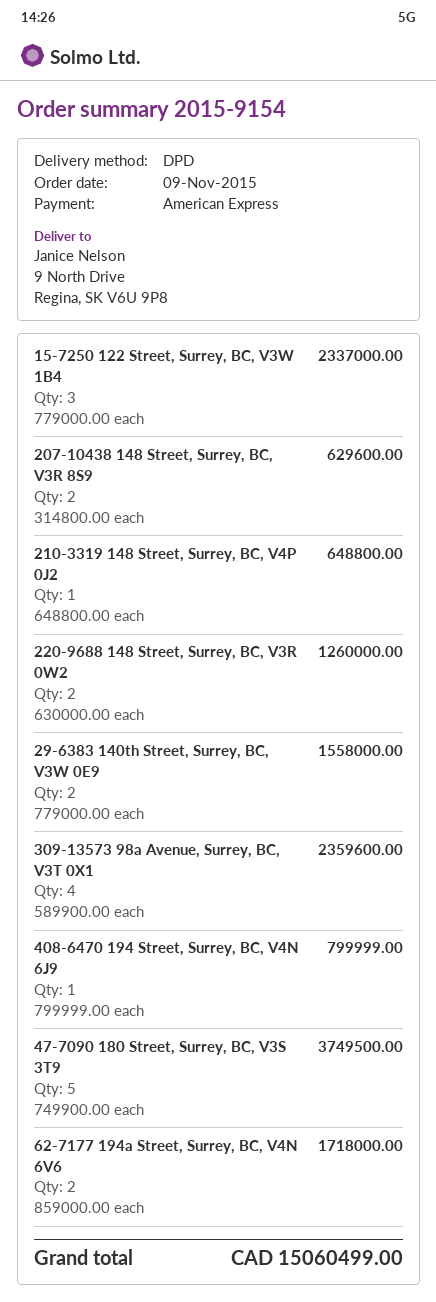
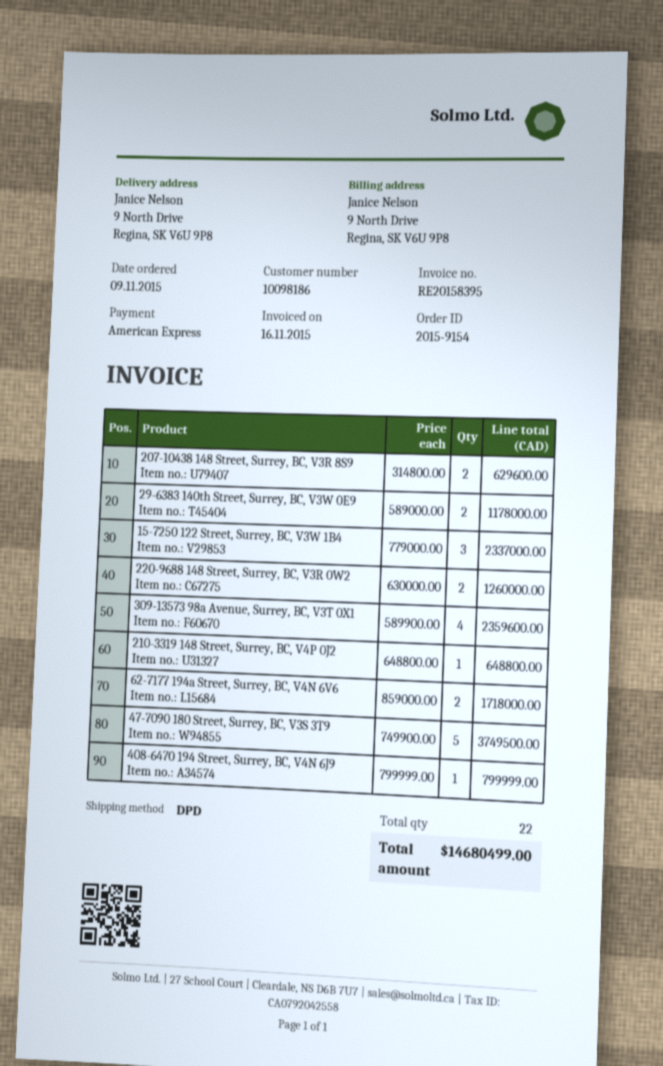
29-6383 140th Street, Surrey, BC, V3W 0E9: 2 x 779000.00 = 1558000.00 -> 2 x 589000.00 = 1178000.00
total: 15060499.00 -> 14680499.00

